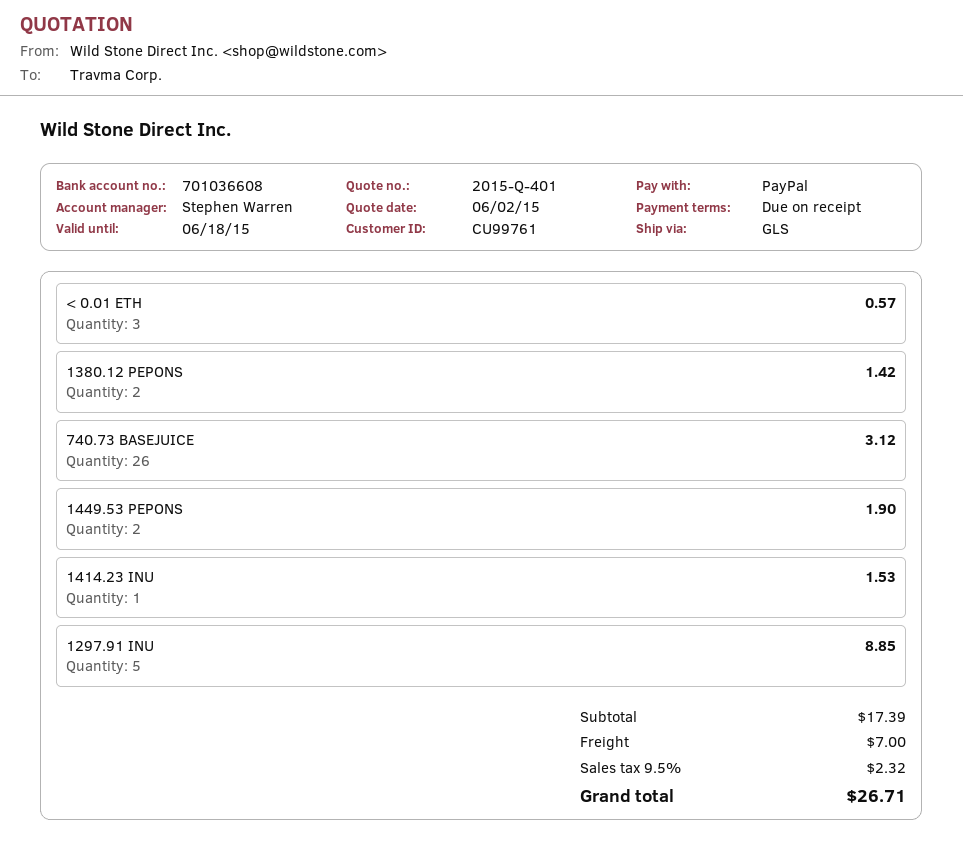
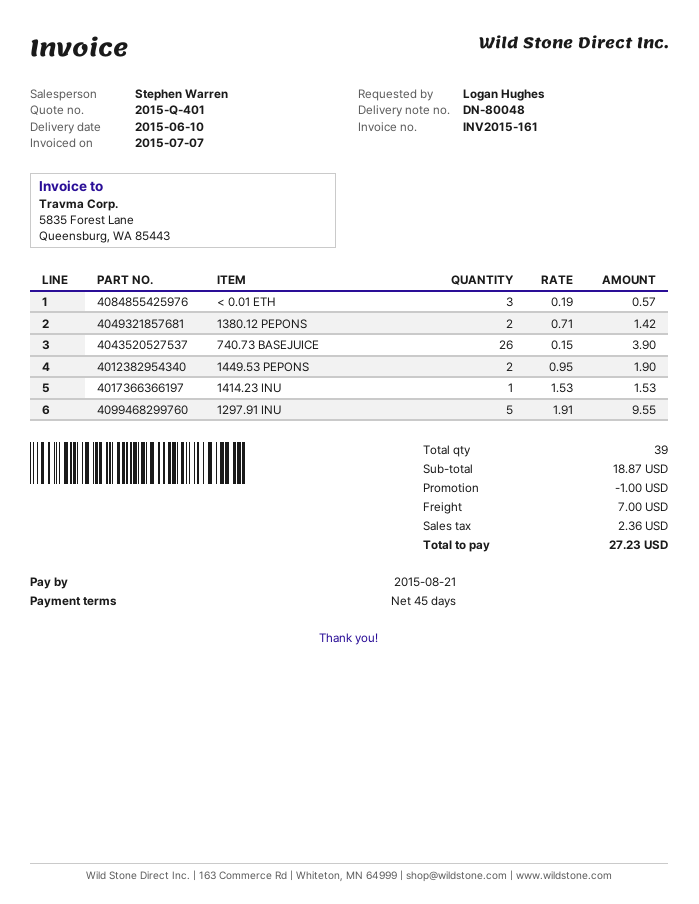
payment terms: on receipt -> 45 days
740.73 BASEJUICE: 26 for 3.12 -> 26 for 3.90
1297.91 INU: 5 for 8.85 -> 5 for 9.55
subtotal: 17.39 -> 18.87
discount: none -> 1.00
tax: 2.32 -> 2.36
total: 26.71 -> 27.23

